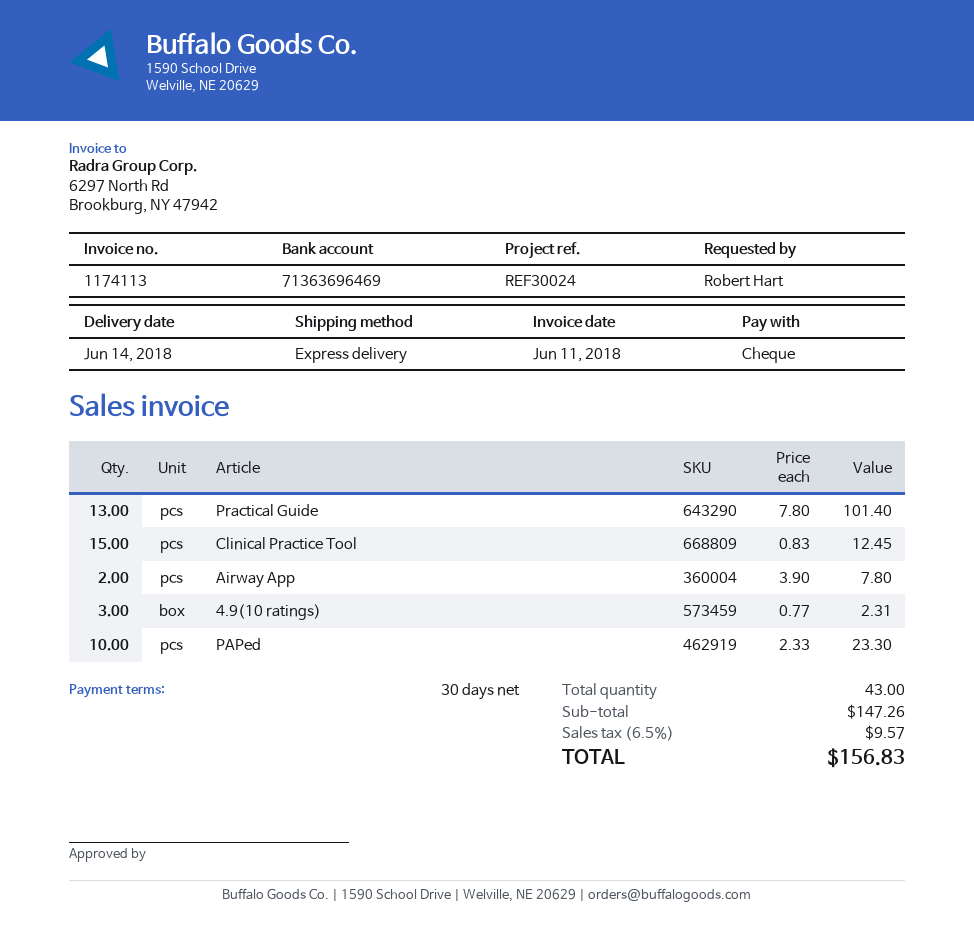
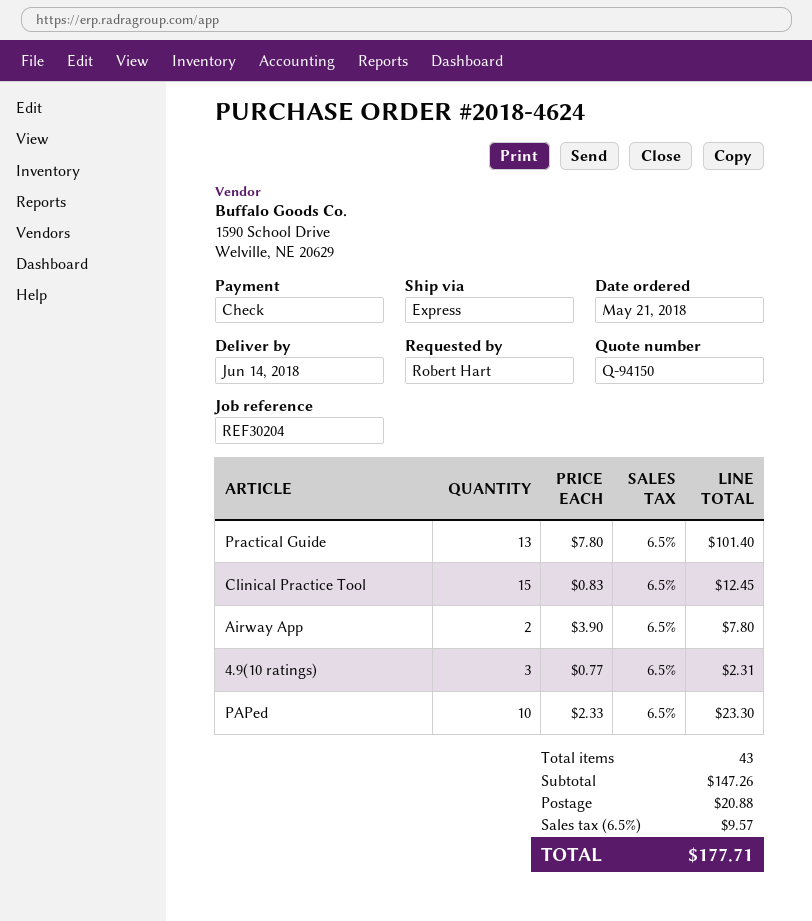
reference: REF30024 -> REF30204
shipping: none -> 20.88
total: 156.83 -> 177.71

